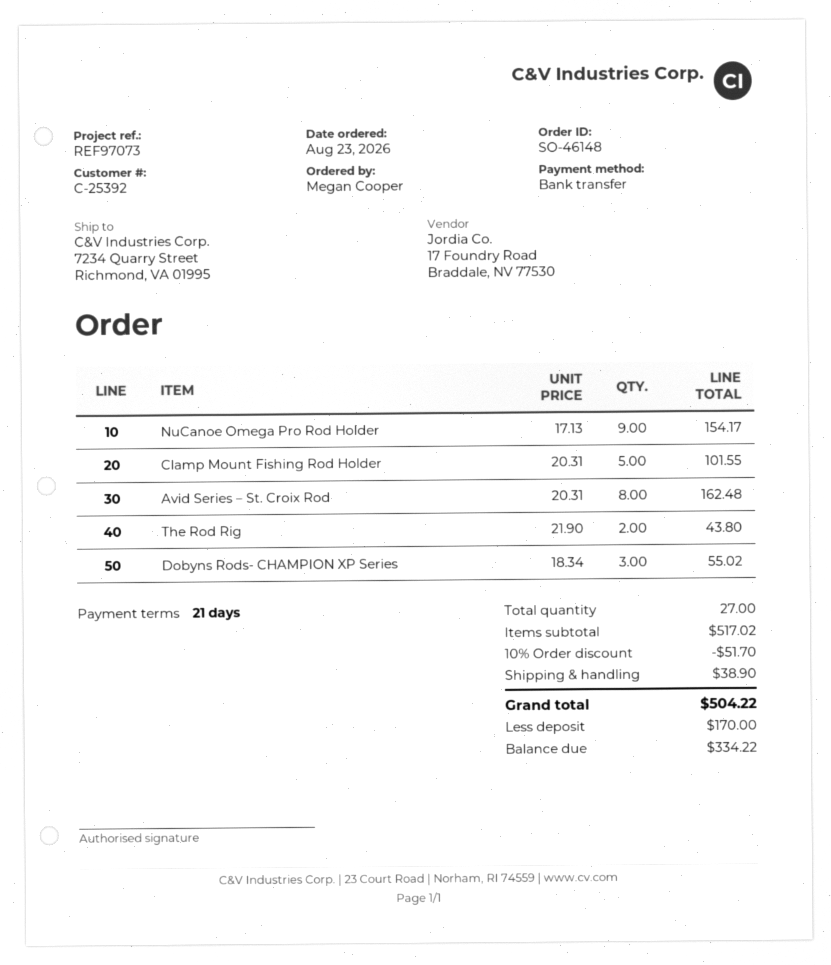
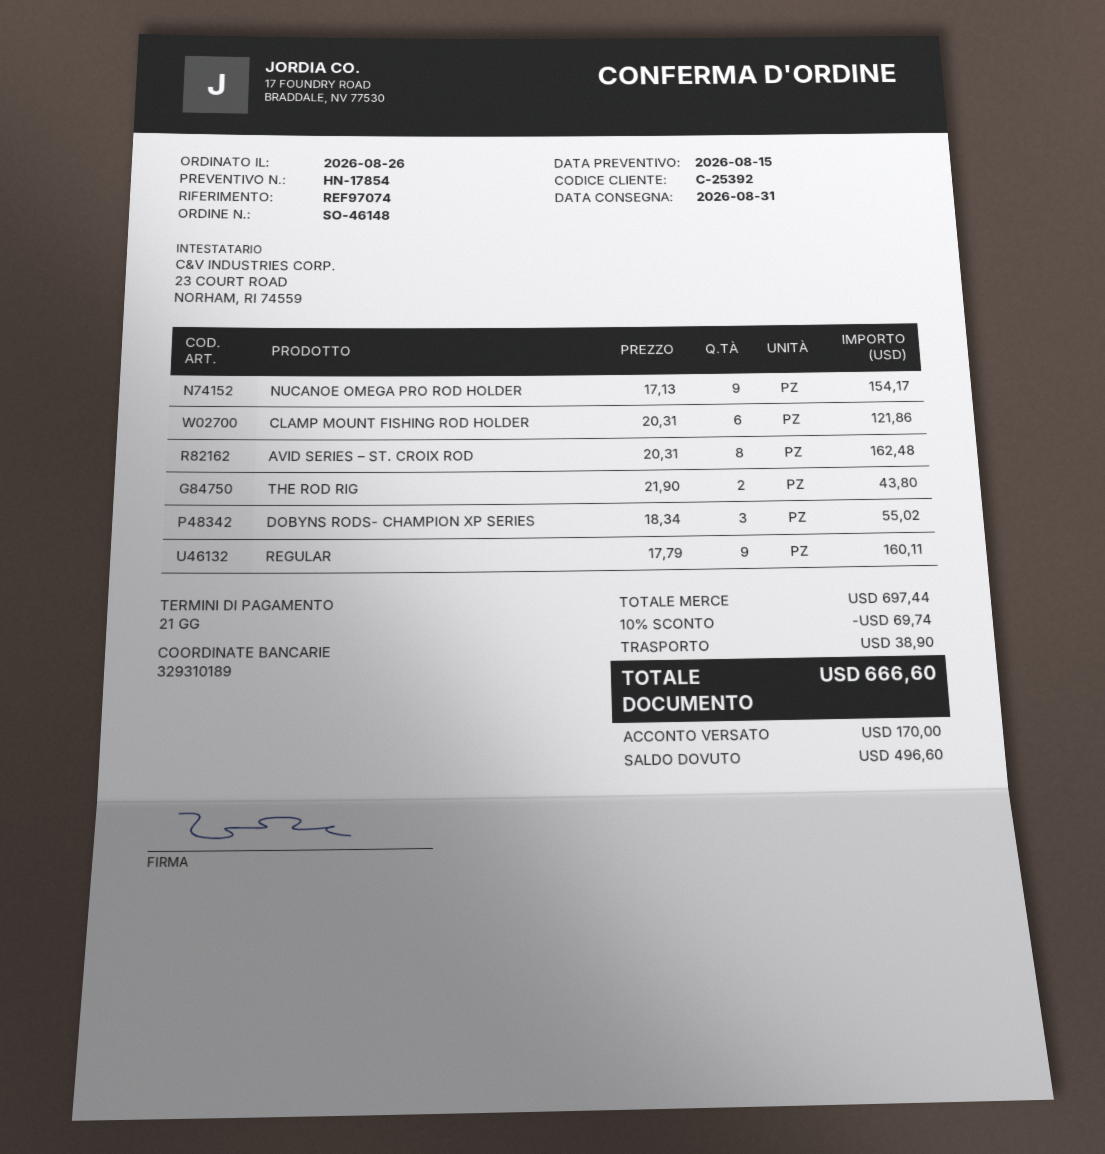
order date: 2026-08-23 -> 2026-08-26
reference: REF97073 -> REF97074
Clamp Mount Fishing Rod Holder: 5 x 20.31 = 101.55 -> 6 x 20.31 = 121.86
REGULAR: none -> 9 x 17.79 = 160.11
subtotal: 517.02 -> 697.44
discount: 10% = 51.70 -> 10% = 69.74
total: 504.22 -> 666.60
balance: 334.22 -> 496.60

